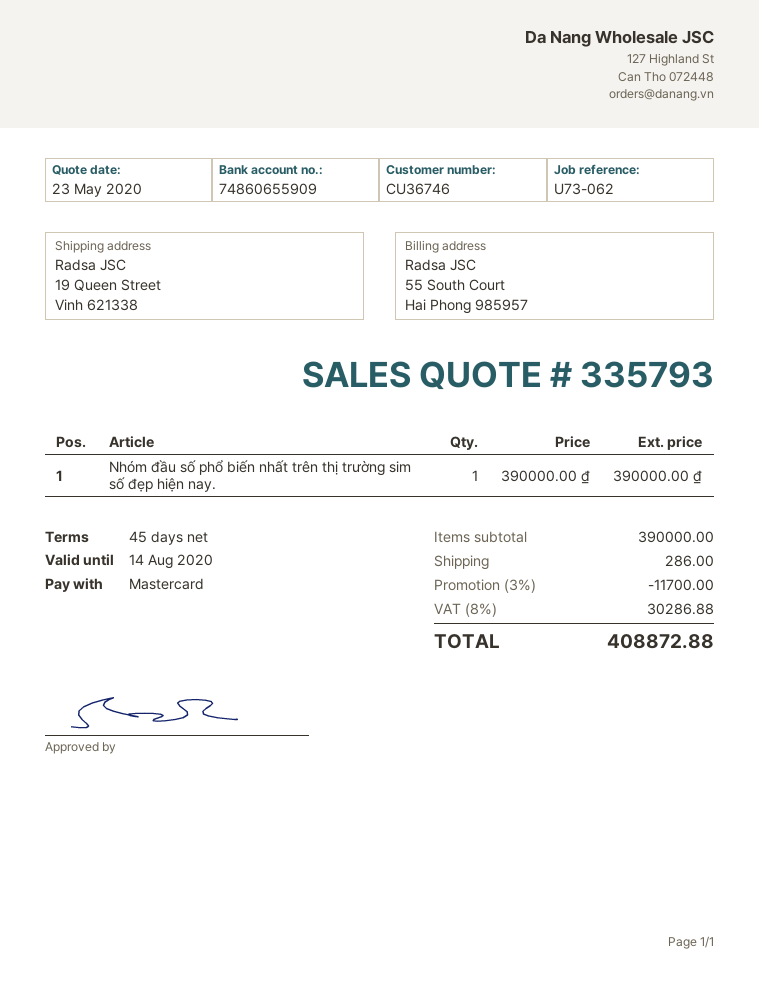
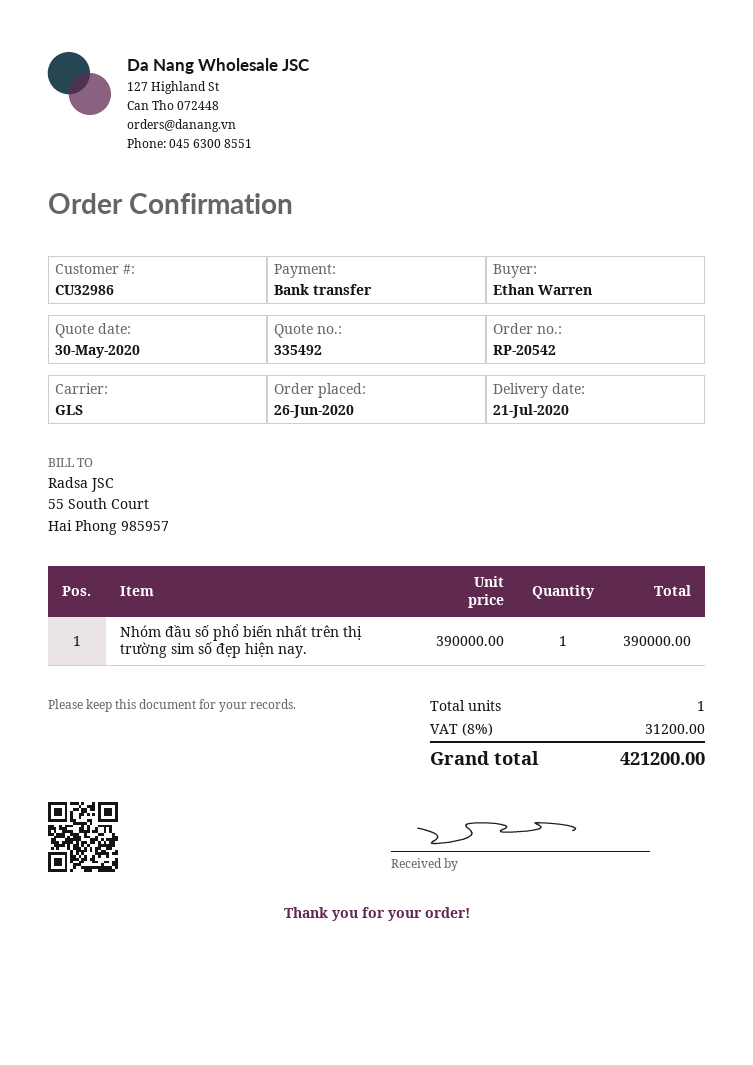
quote number: 335793 -> 335492
quote date: 2020-05-23 -> 2020-05-30
customer number: CU36746 -> CU32986
payment method: Mastercard -> bank transfer
discount: 3% = 11700.00 -> none
shipping: 286.00 -> none
tax: 8% = 30286.88 -> 8% = 31200.00
total: 408872.88 -> 421200.00

